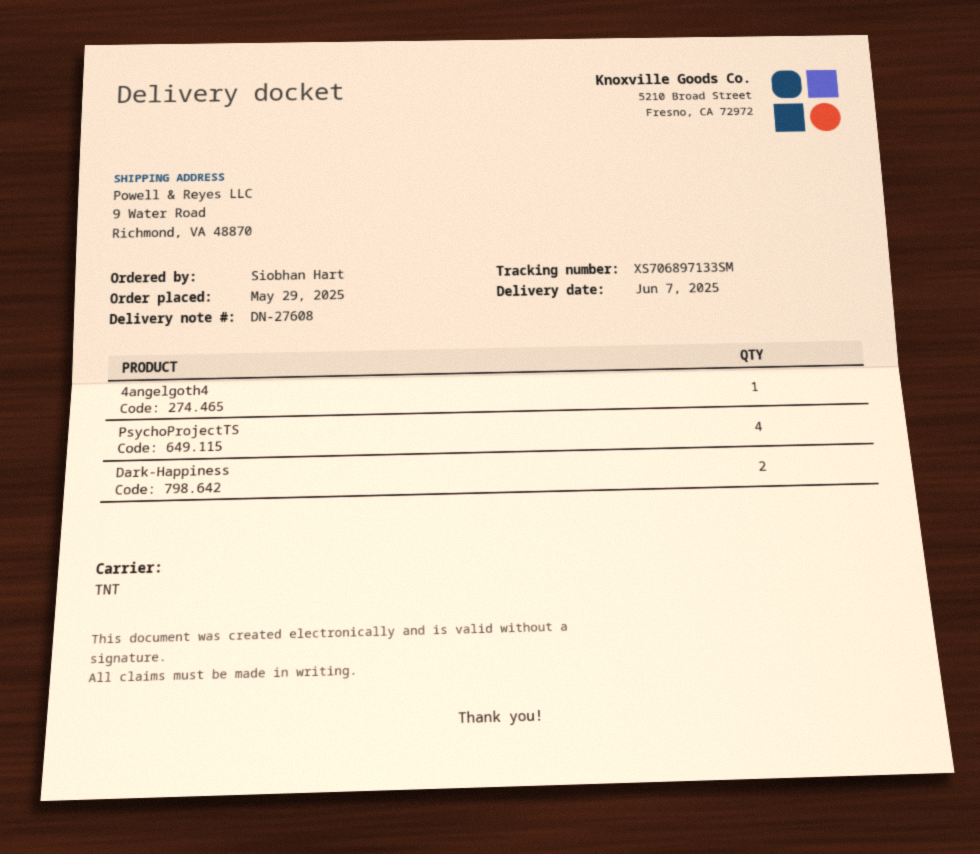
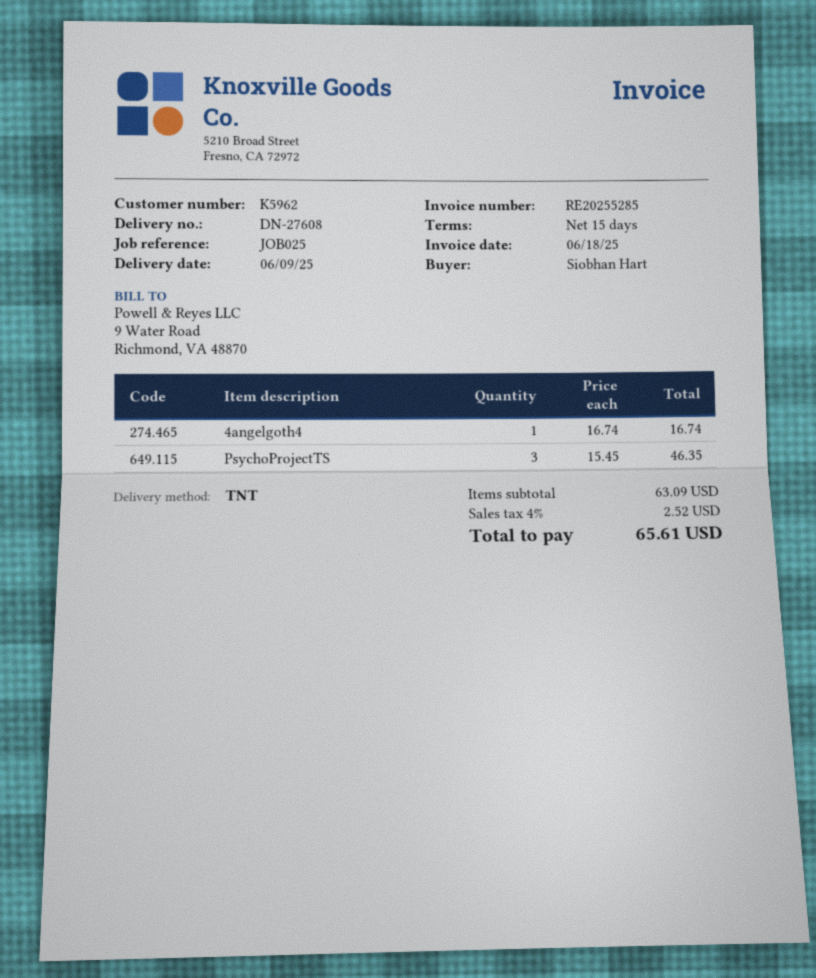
delivery date: 2025-06-07 -> 2025-06-09
PsychoProjectTS: 4 -> 3
Dark-Happiness: 2 -> none

